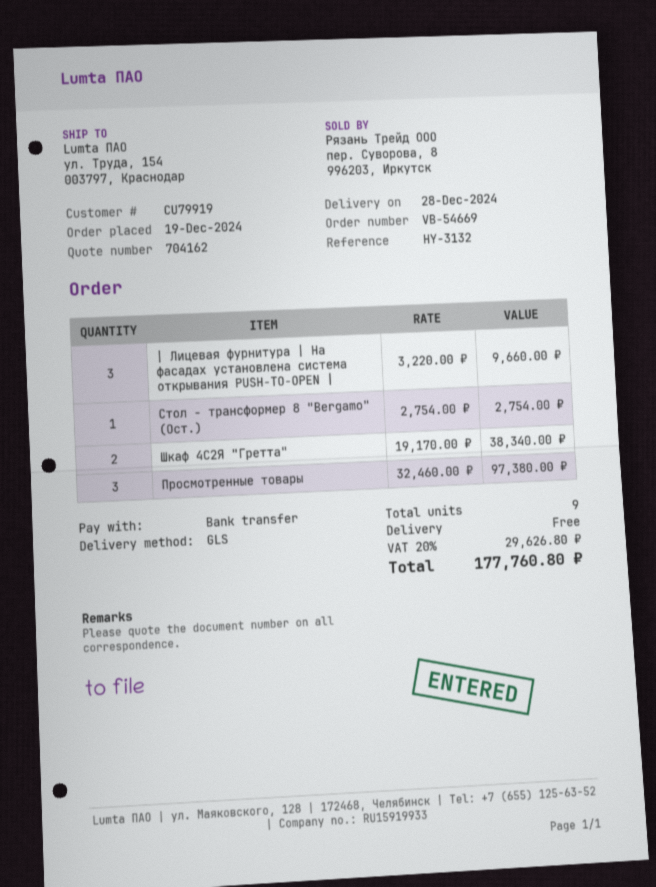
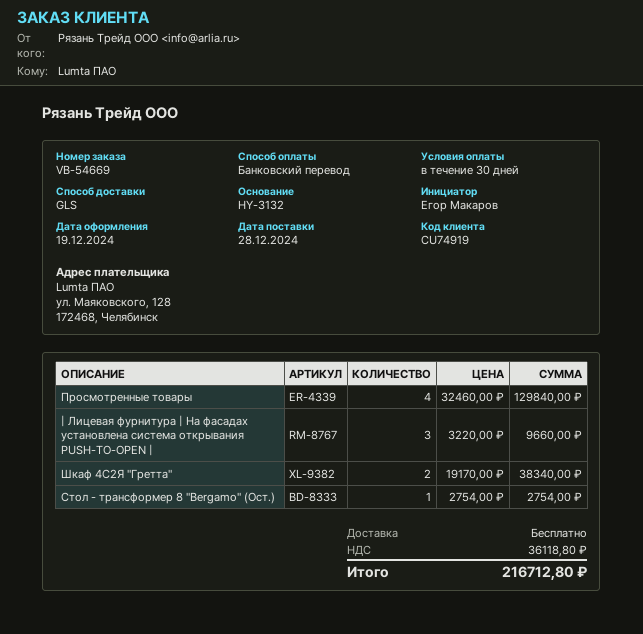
customer number: CU79919 -> CU74919
Просмотренные товары: 3 x 32460.00 = 97380.00 -> 4 x 32460.00 = 129840.00
tax: 29626.80 -> 36118.80
total: 177760.80 -> 216712.80

